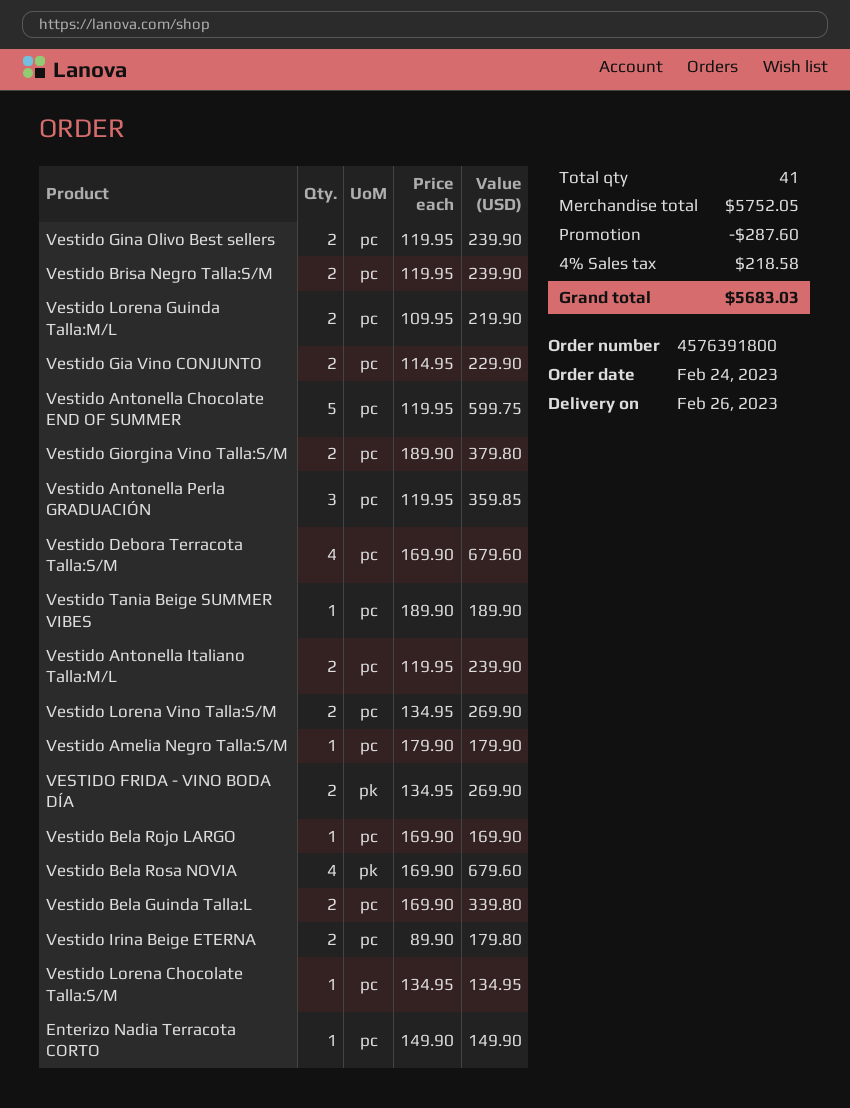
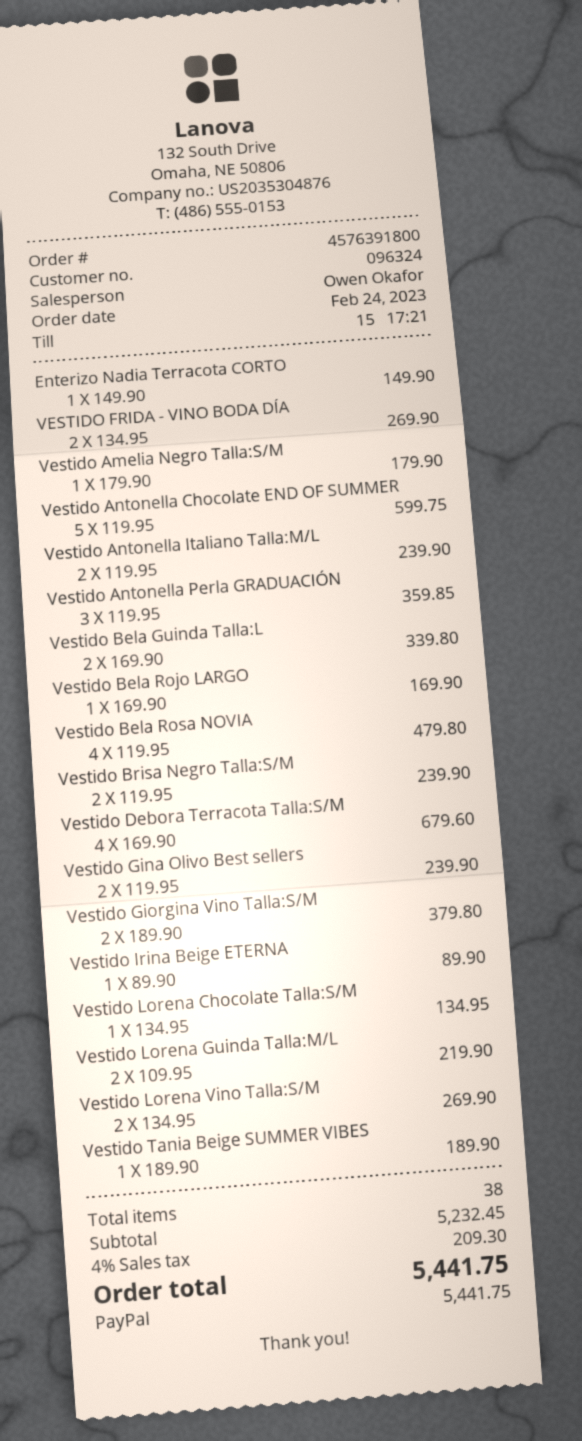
Vestido Gia Vino CONJUNTO: 2 x 114.95 = 229.90 -> none
Vestido Bela Rosa NOVIA: 4 x 169.90 = 679.60 -> 4 x 119.95 = 479.80
Vestido Irina Beige ETERNA: 2 x 89.90 = 179.80 -> 1 x 89.90 = 89.90
total quantity: 41 -> 38
subtotal: 5752.05 -> 5232.45
discount: 287.60 -> none
tax: 4% = 218.58 -> 4% = 209.30
total: 5683.03 -> 5441.75

